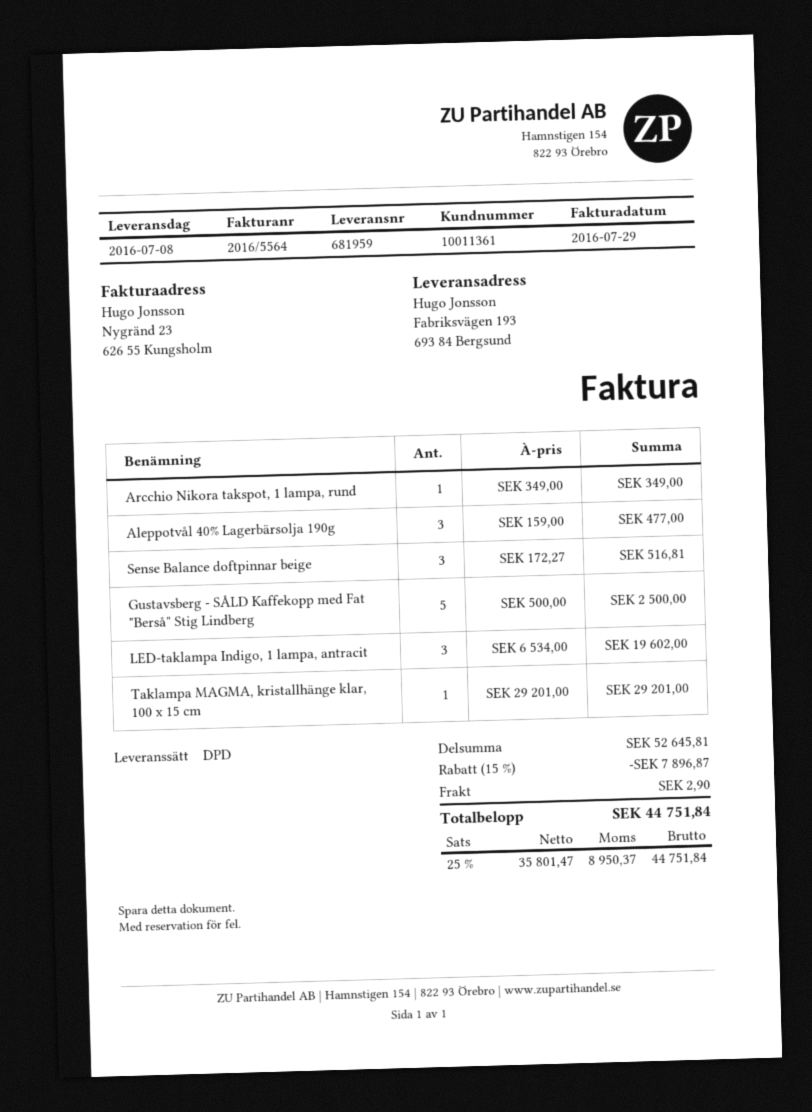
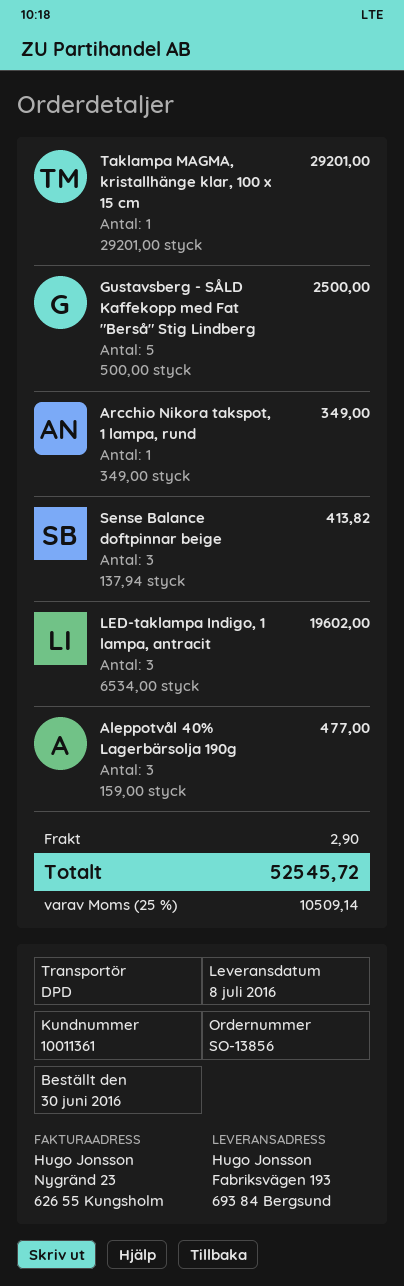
Sense Balance doftpinnar beige: 3 x 172.27 = 516.81 -> 3 x 137.94 = 413.82
discount: 15% = 7896.87 -> none
tax: 25% = 8950.37 -> 25% = 10509.14
total: 44751.84 -> 52545.72

